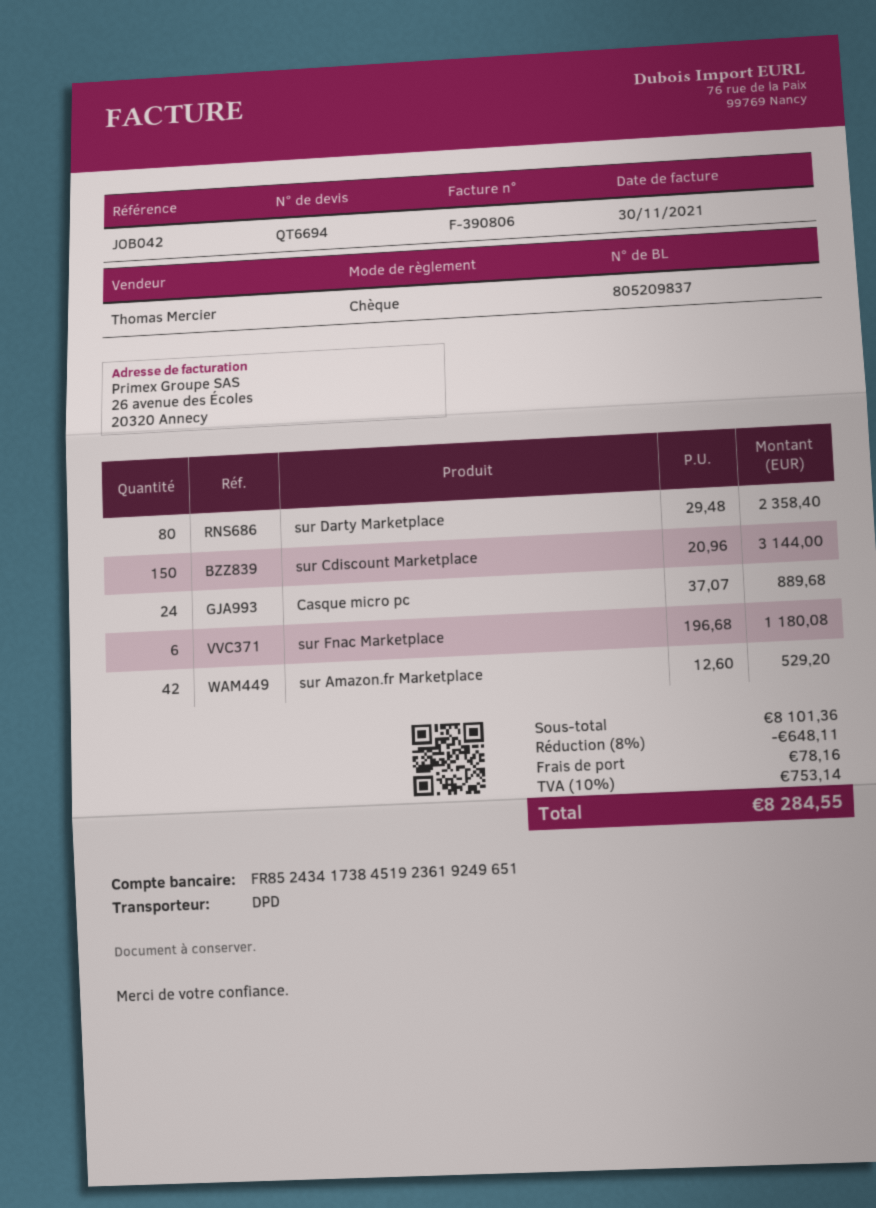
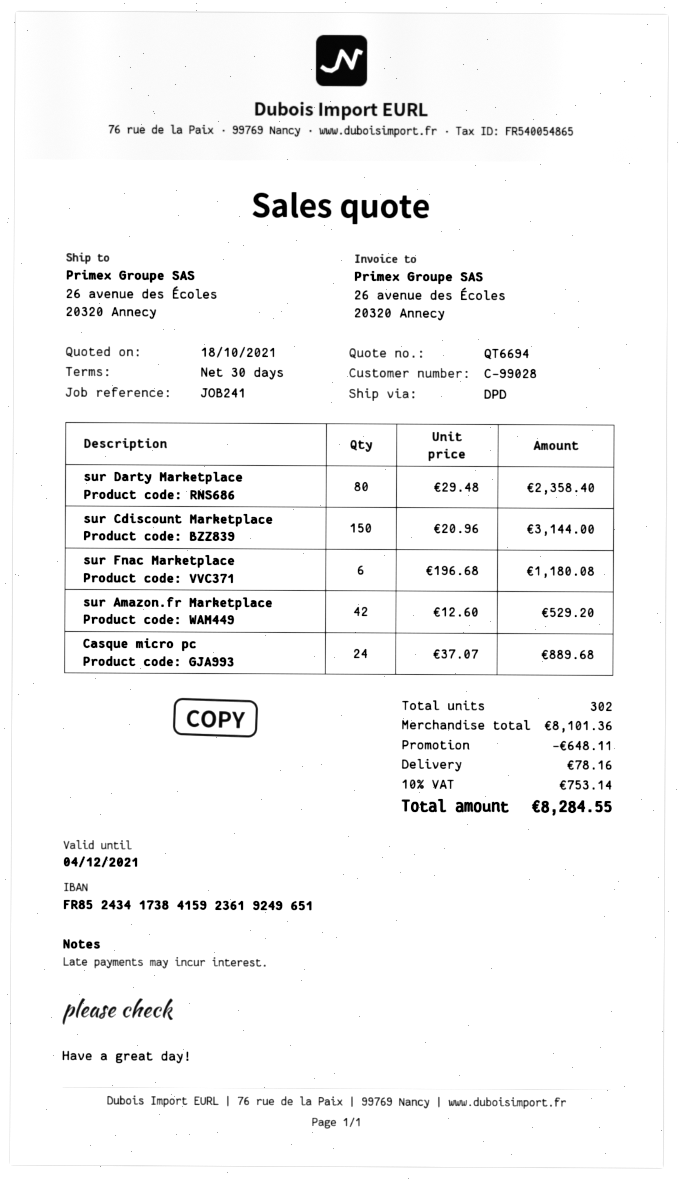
reference: JOB042 -> JOB241
bank account: FR8524341738451923619249651 -> FR8524341738415923619249651

